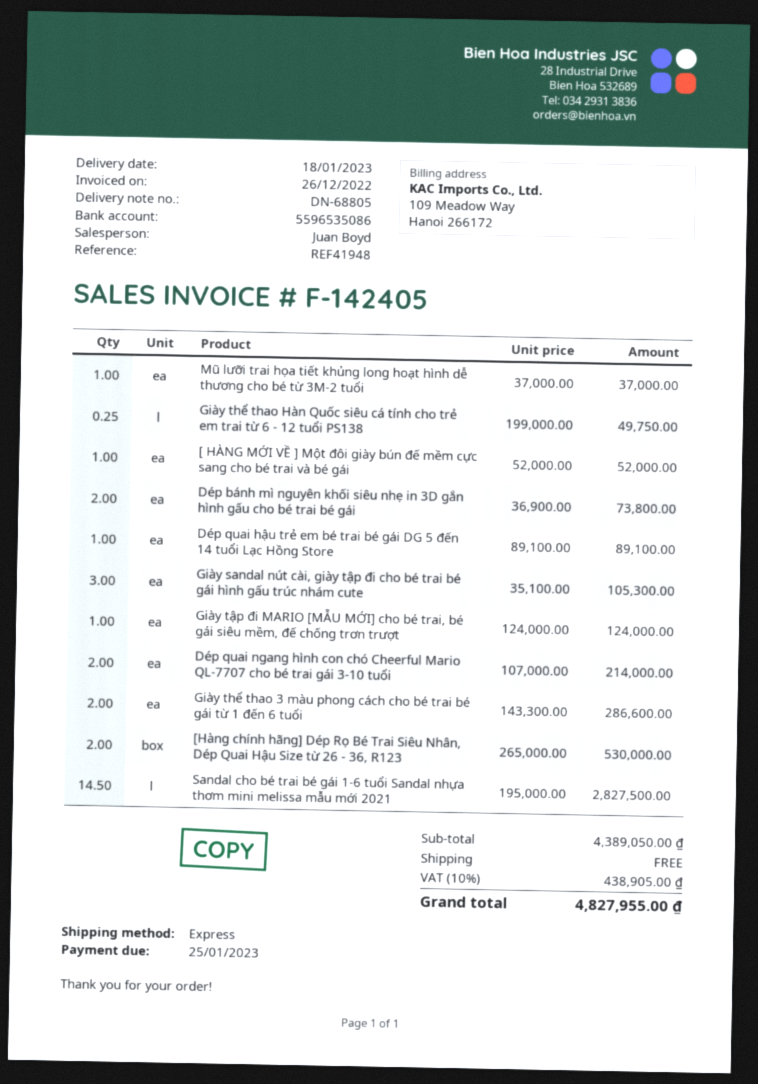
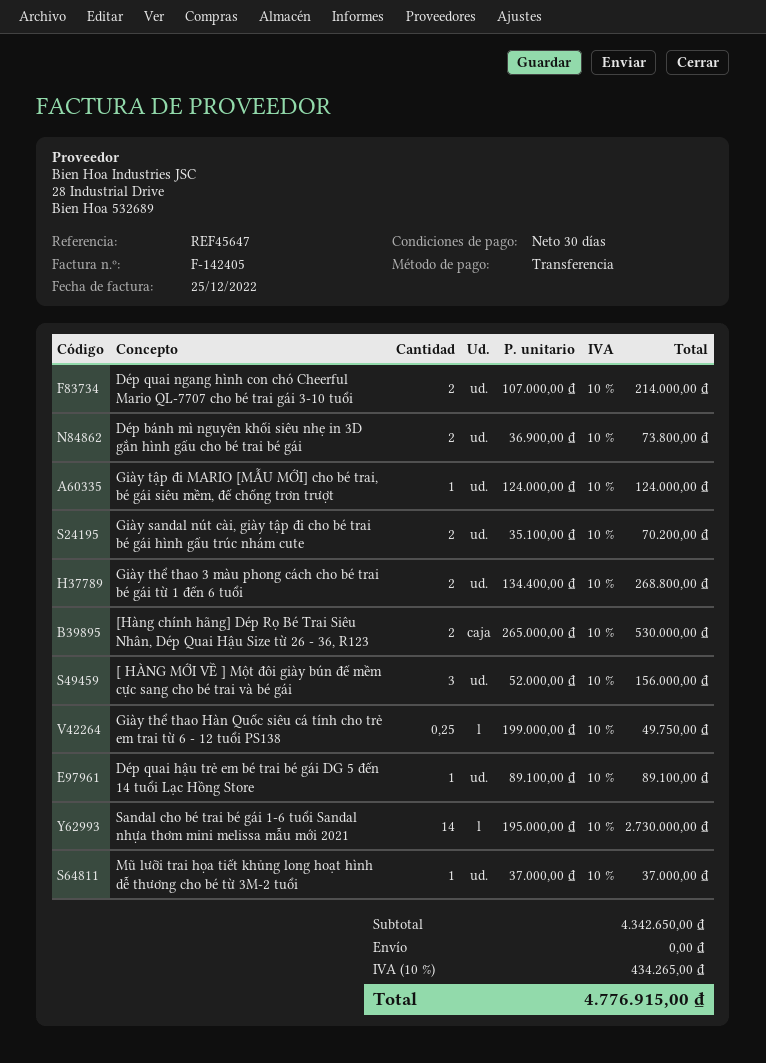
invoice date: 2022-12-26 -> 2022-12-25
reference: REF41948 -> REF45647
[ HÀNG MỚI VỀ ] Một đôi giày bún đế mềm cực sang cho bé trai và bé gái: 1 x 52000.00 = 52000.00 -> 3 x 52000.00 = 156000.00
Giày sandal nút cài, giày tập đi cho bé trai bé gái hình gấu trúc nhám cute: 3 x 35100.00 = 105300.00 -> 2 x 35100.00 = 70200.00
Giày thể thao 3 màu phong cách cho bé trai bé gái từ 1 đến 6 tuổi: 2 x 143300.00 = 286600.00 -> 2 x 134400.00 = 268800.00
Sandal cho bé trai bé gái 1-6 tuổi Sandal nhựa thơm mini melissa mẫu mới 2021: 14.5 x 195000.00 = 2827500.00 -> 14 x 195000.00 = 2730000.00
subtotal: 4389050.00 -> 4342650.00
tax: 10% = 438905.00 -> 10% = 434265.00
total: 4827955.00 -> 4776915.00

